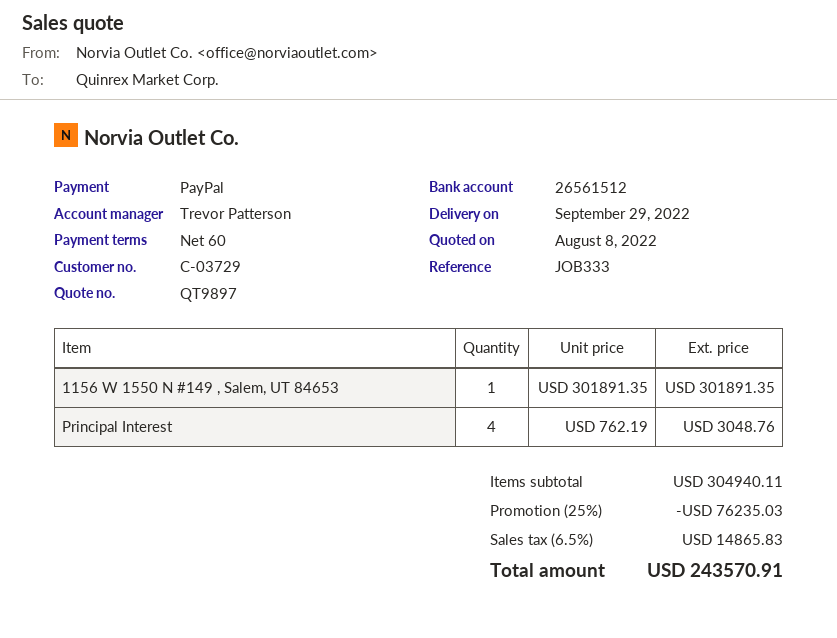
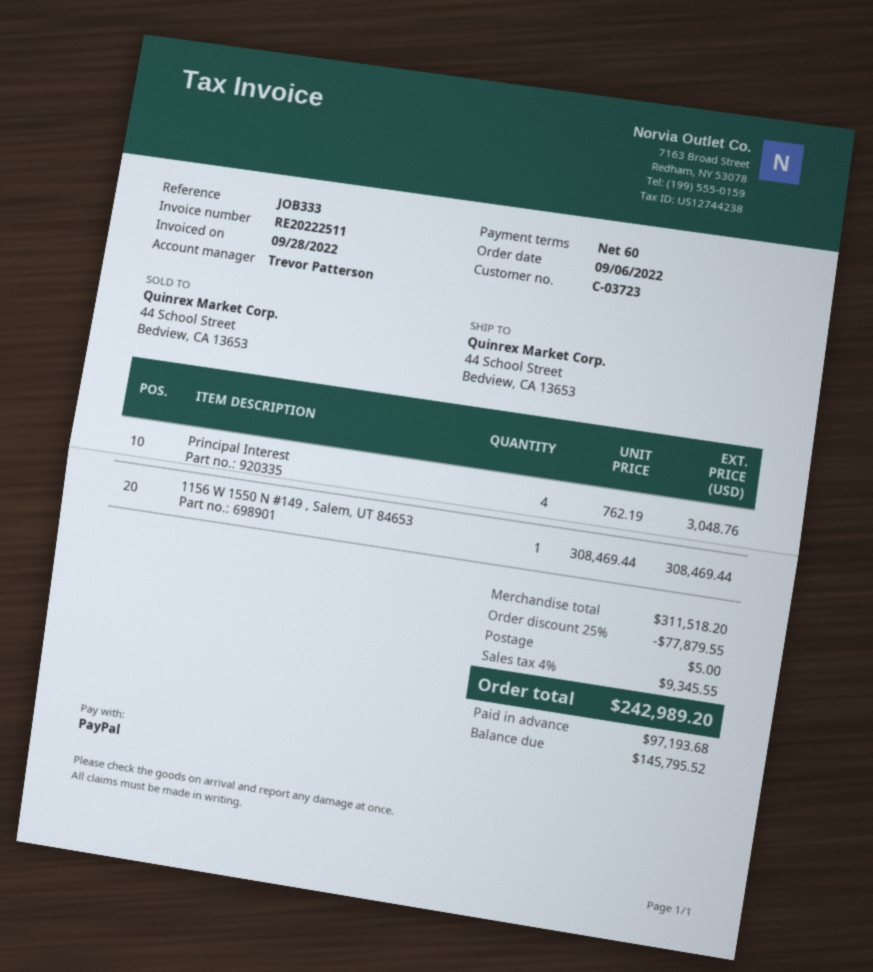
customer number: C-03729 -> C-03723
1156 W 1550 N #149 , Salem, UT 84653: 1 x 301891.35 = 301891.35 -> 1 x 308469.44 = 308469.44
subtotal: 304940.11 -> 311518.20
discount: 25% = 76235.03 -> 25% = 77879.55
shipping: none -> 5.00
tax: 6.5% = 14865.83 -> 4% = 9345.55
total: 243570.91 -> 242989.20

